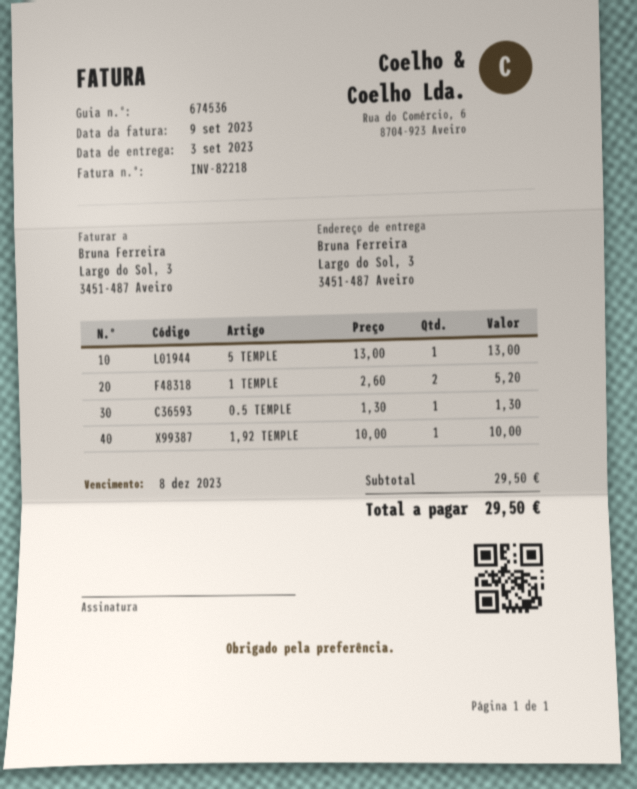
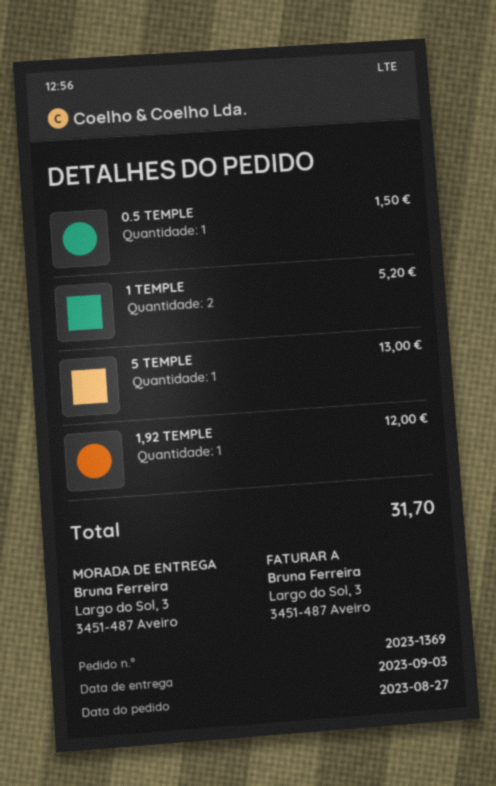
0.5 TEMPLE: 1 for 1.30 -> 1 for 1.50
1,92 TEMPLE: 1 for 10.00 -> 1 for 12.00
total: 29.50 -> 31.70

